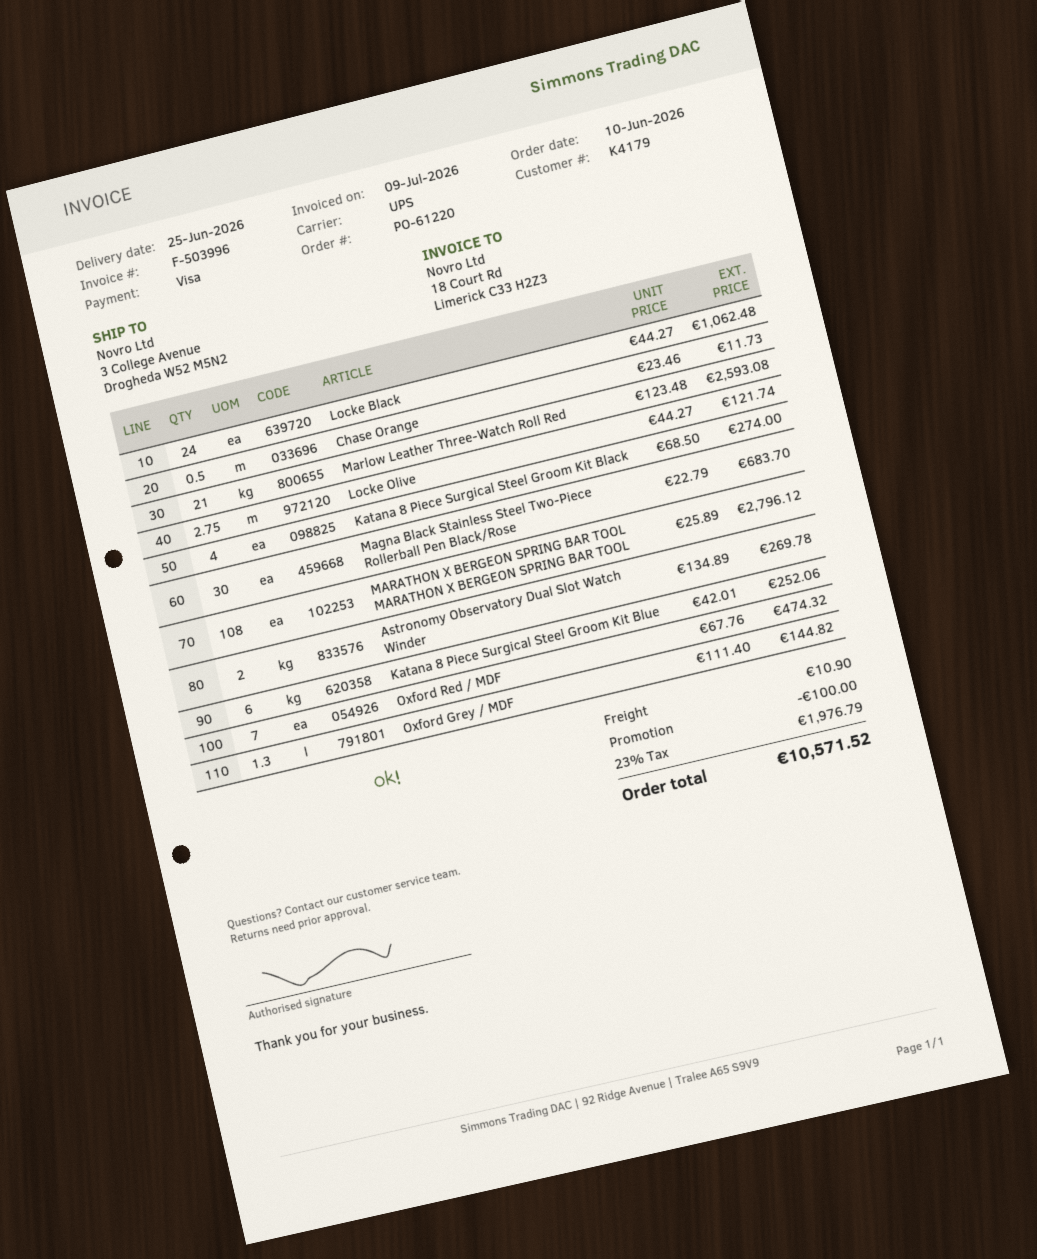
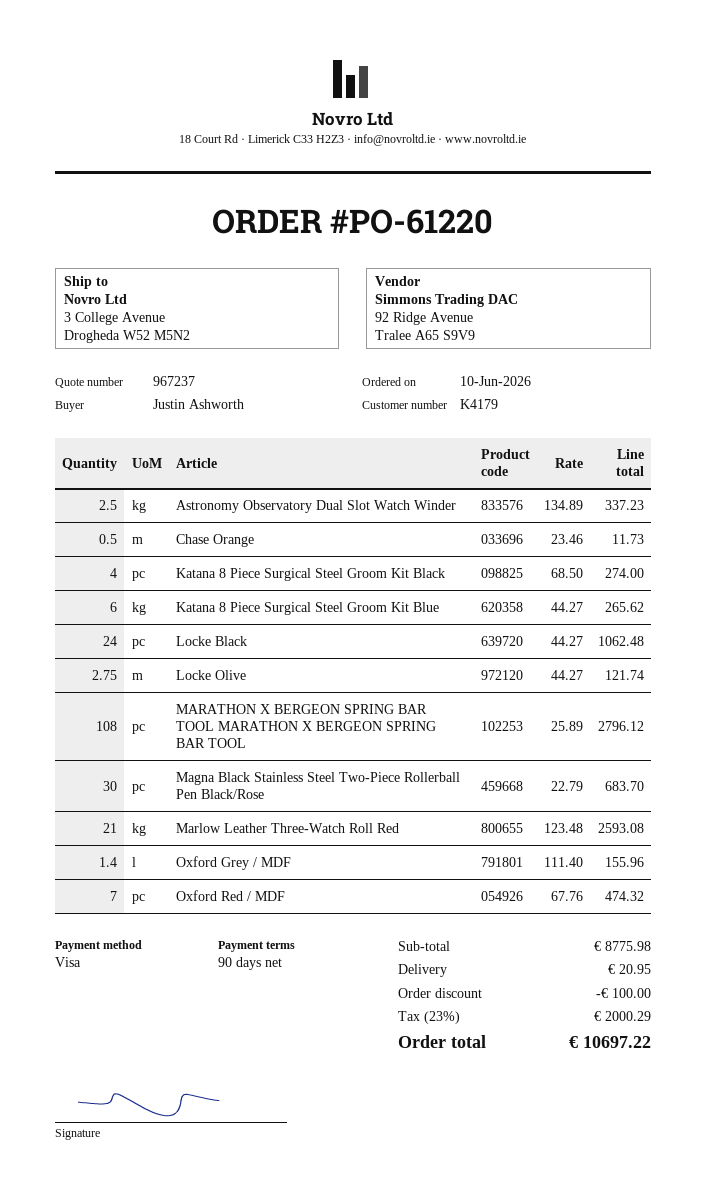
Astronomy Observatory Dual Slot Watch Winder: 2 x 134.89 = 269.78 -> 2.5 x 134.89 = 337.23
Katana 8 Piece Surgical Steel Groom Kit Blue: 6 x 42.01 = 252.06 -> 6 x 44.27 = 265.62
Oxford Grey / MDF: 1.3 x 111.40 = 144.82 -> 1.4 x 111.40 = 155.96
shipping: 10.90 -> 20.95
tax: 23% = 1976.79 -> 23% = 2000.29
total: 10571.52 -> 10697.22

